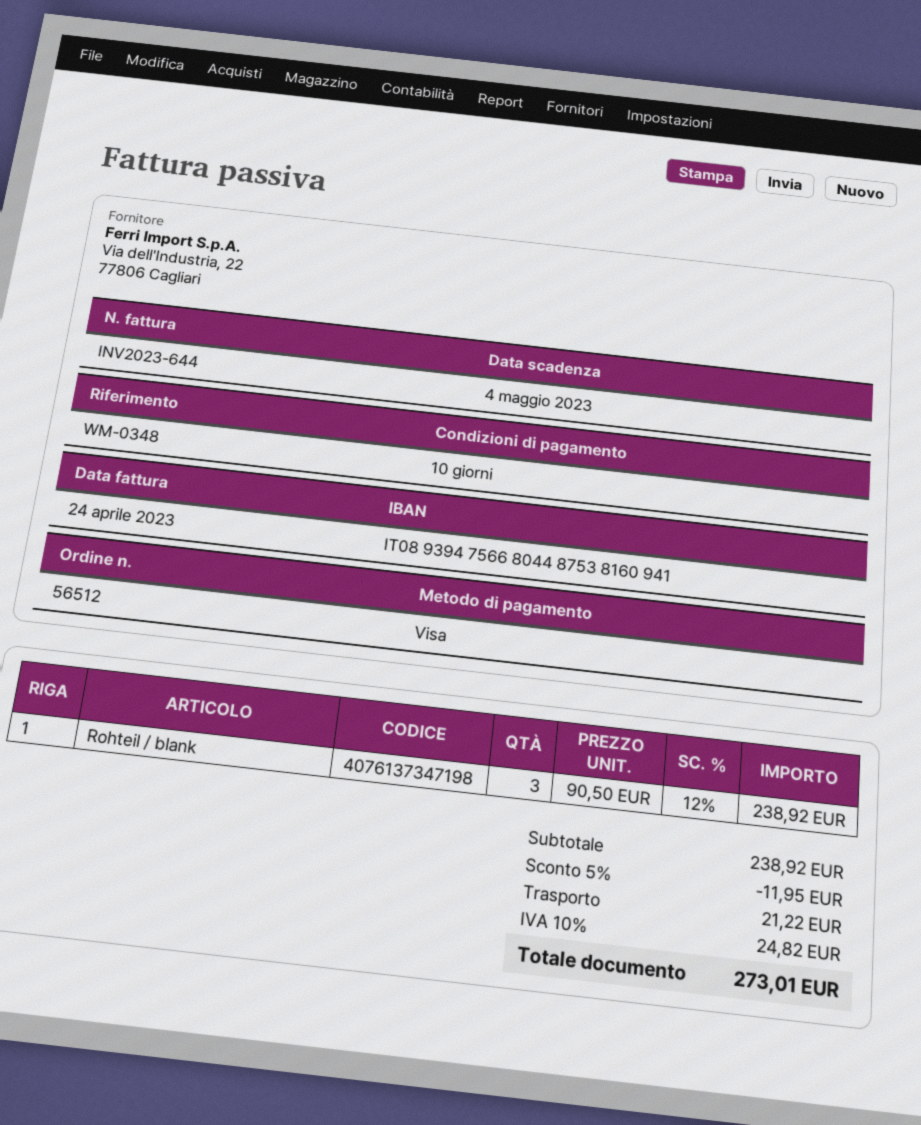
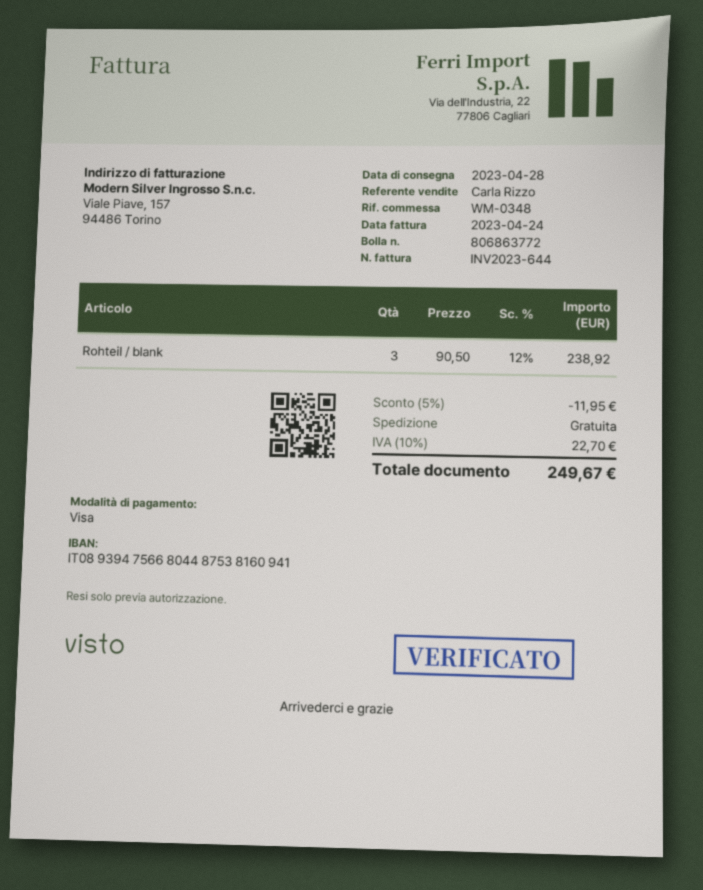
shipping: 21.22 -> 0.00
tax: 10% = 24.82 -> 10% = 22.70
total: 273.01 -> 249.67

